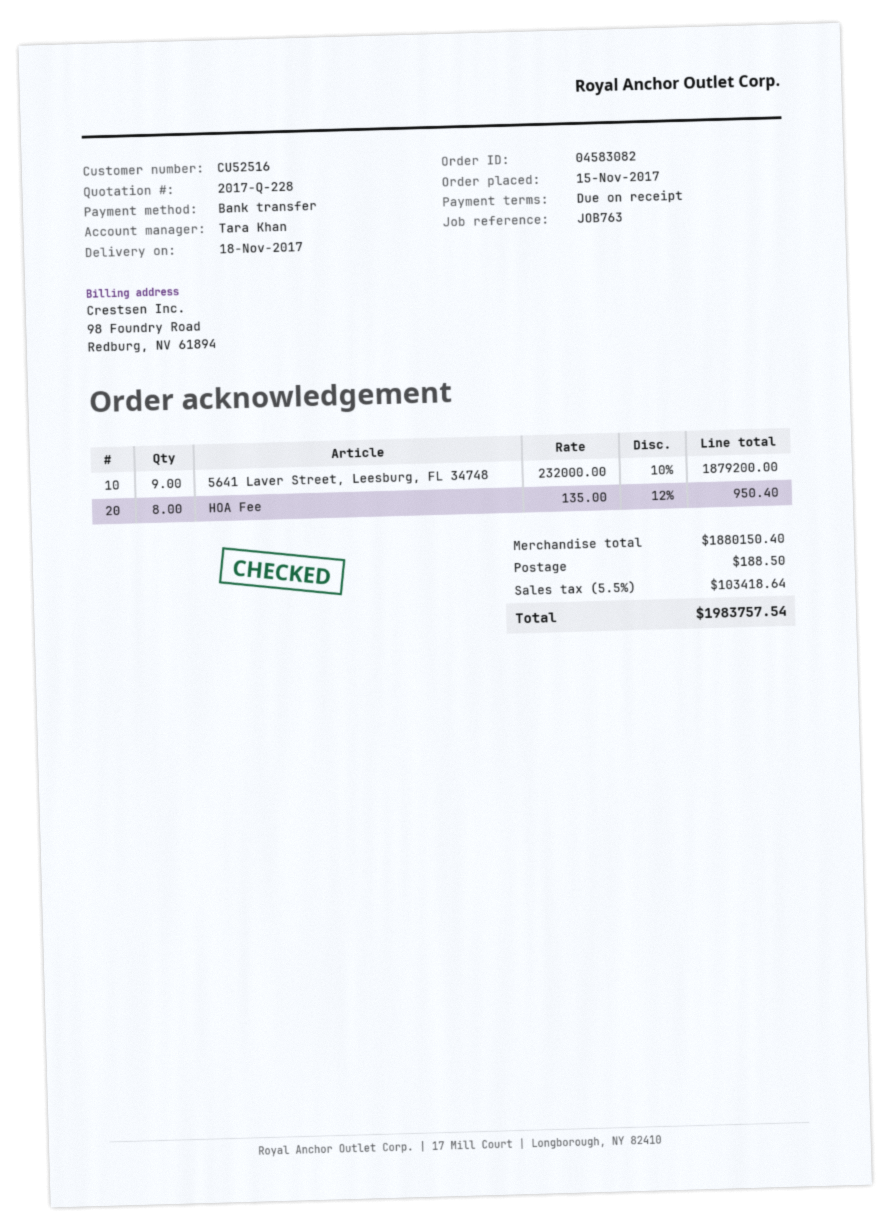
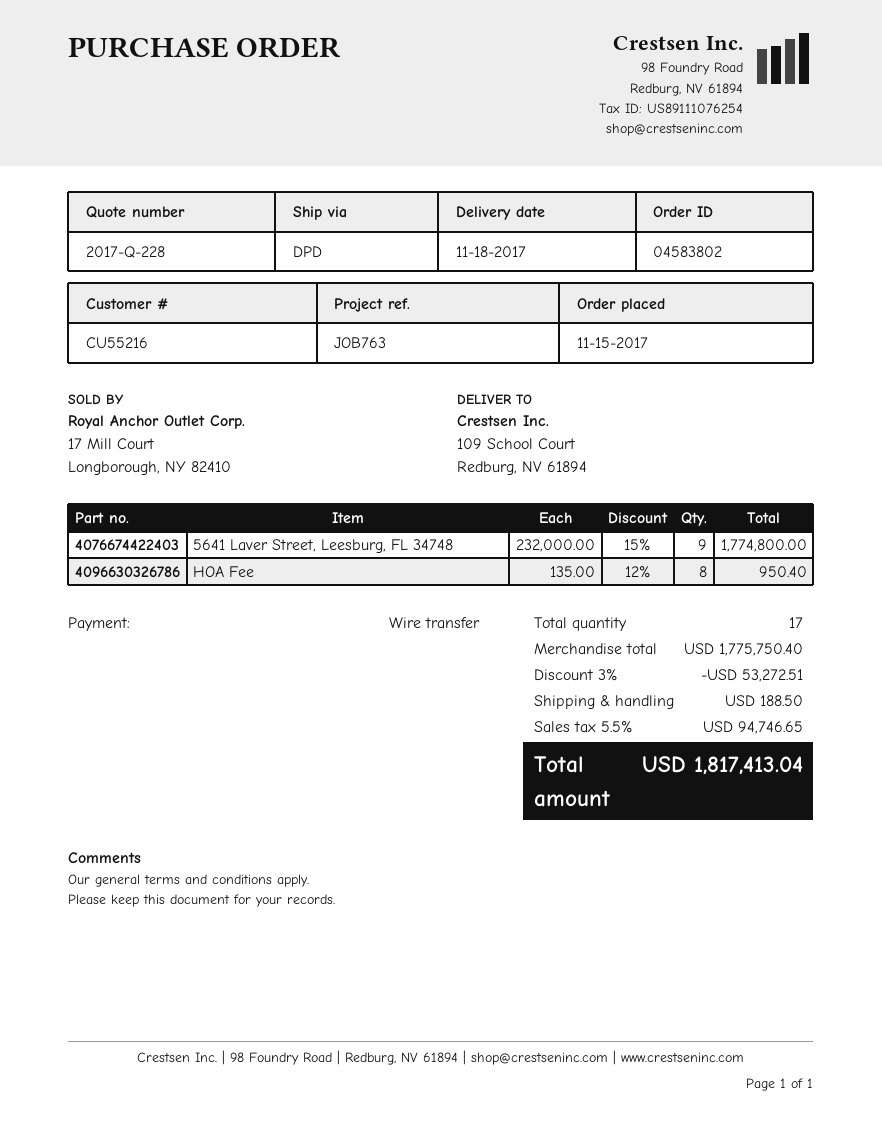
order number: 04583082 -> 04583802
customer number: CU52516 -> CU55216
5641 Laver Street, Leesburg, FL 34748: 9 x 232000.00 - 10% = 1879200.00 -> 9 x 232000.00 - 15% = 1774800.00
subtotal: 1880150.40 -> 1775750.40
discount: none -> 3% = 53272.51
tax: 5.5% = 103418.64 -> 5.5% = 94746.65
total: 1983757.54 -> 1817413.04

